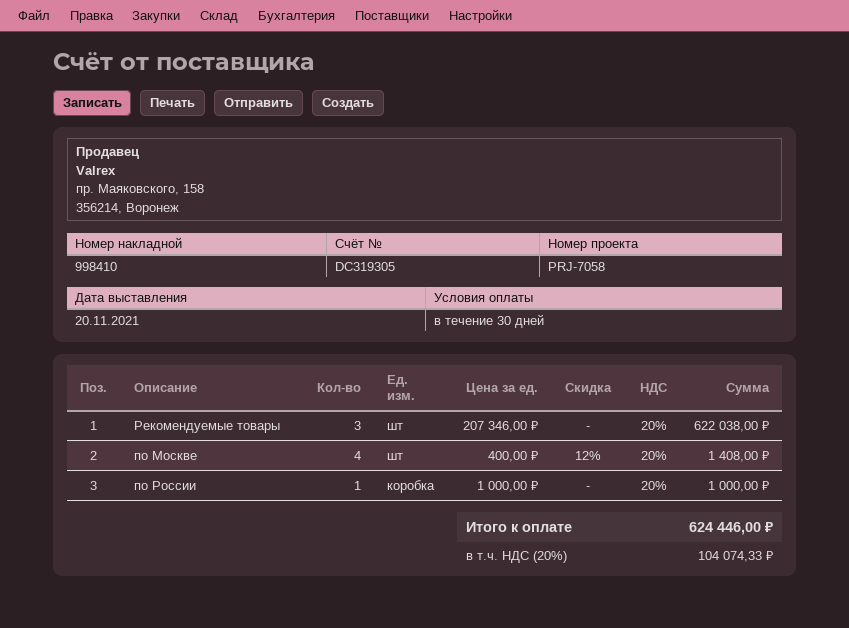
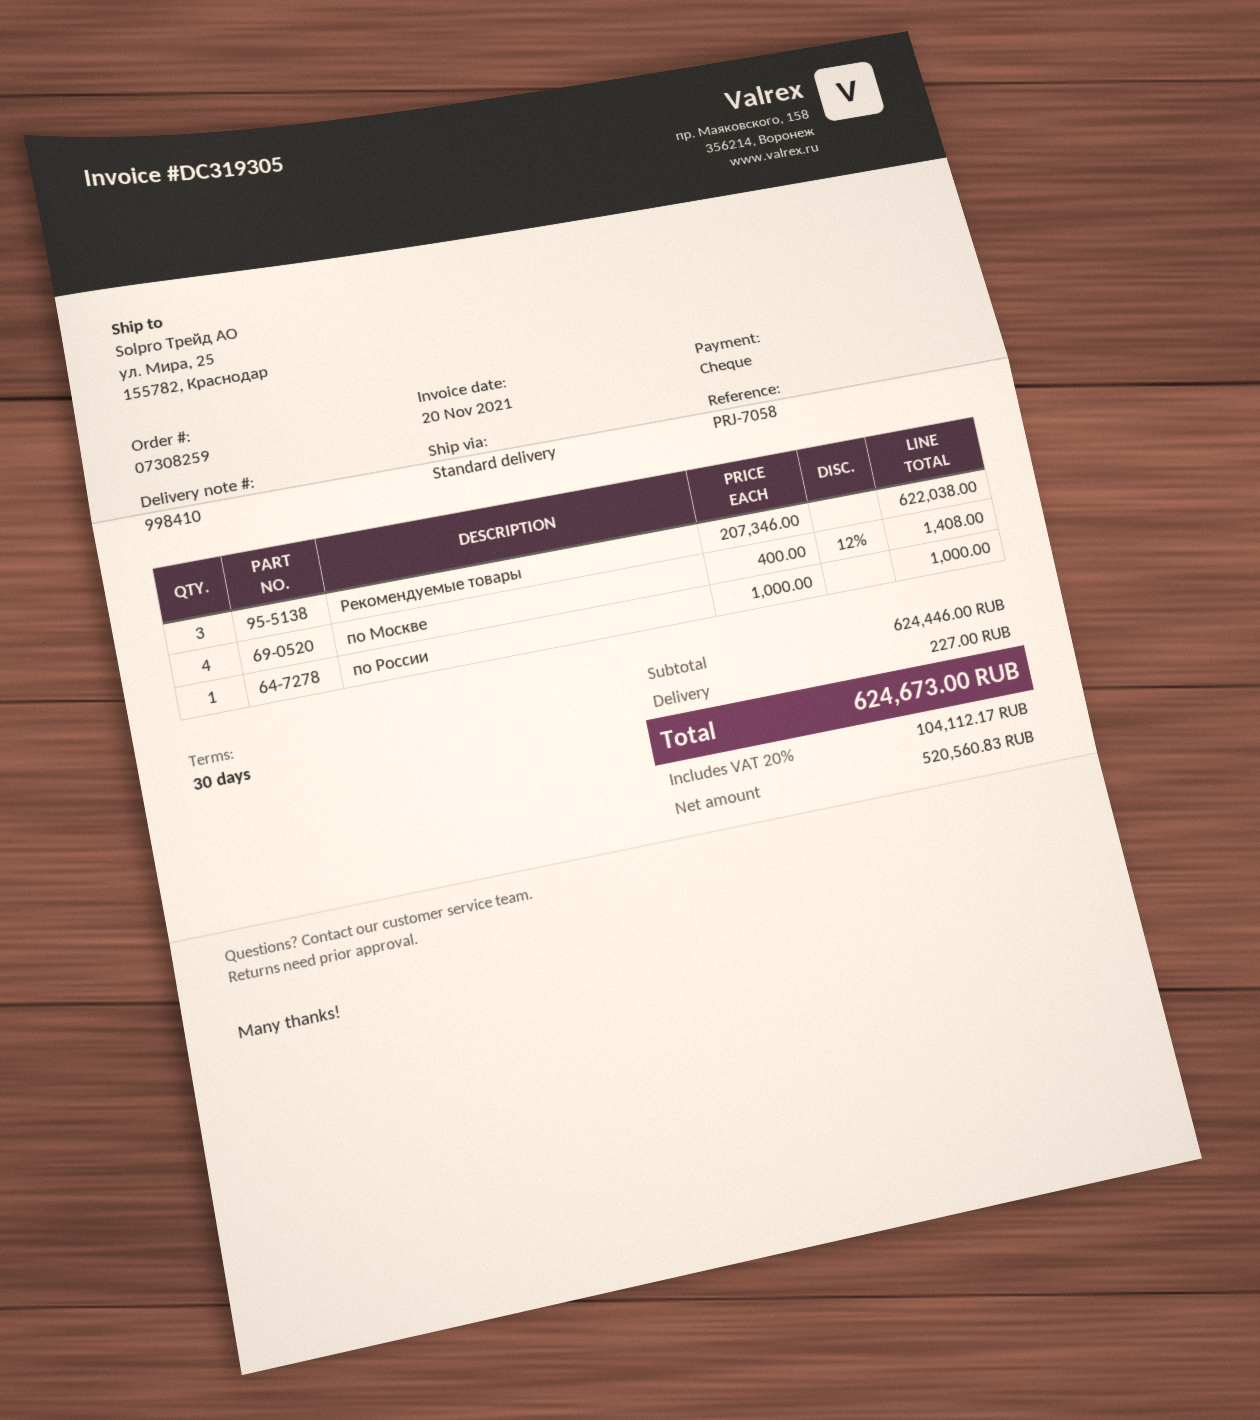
shipping: none -> 227.00
tax: 20% = 104074.33 -> 20% = 104112.17
total: 624446.00 -> 624673.00

